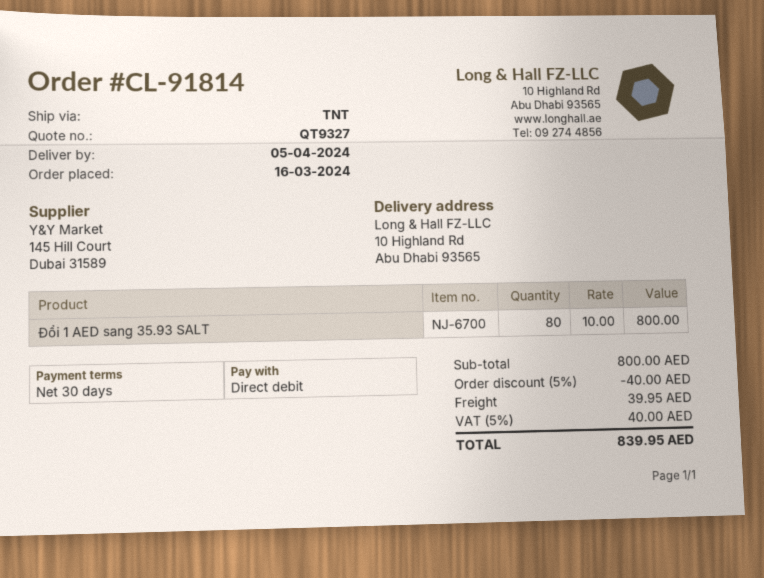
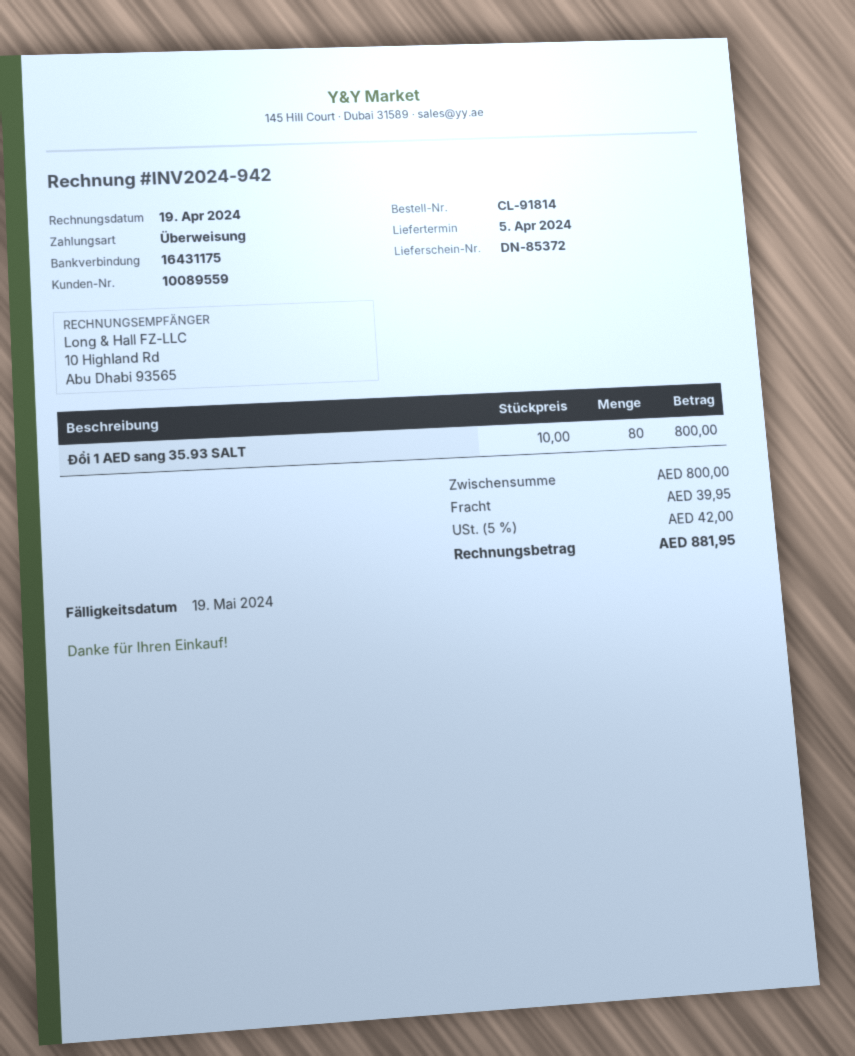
payment method: direct debit -> bank transfer
discount: 5% = 40.00 -> none
tax: 5% = 40.00 -> 5% = 42.00
total: 839.95 -> 881.95

